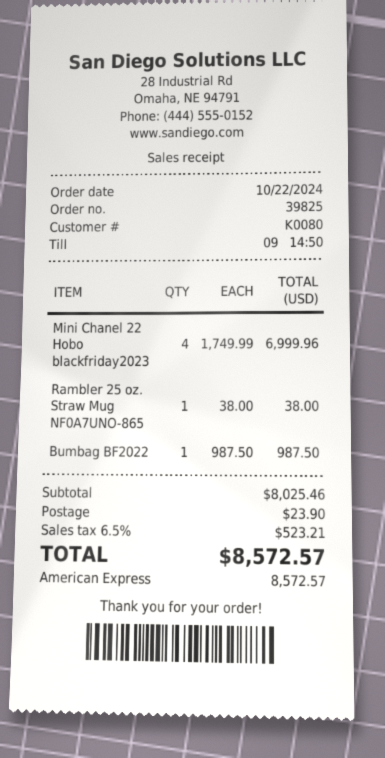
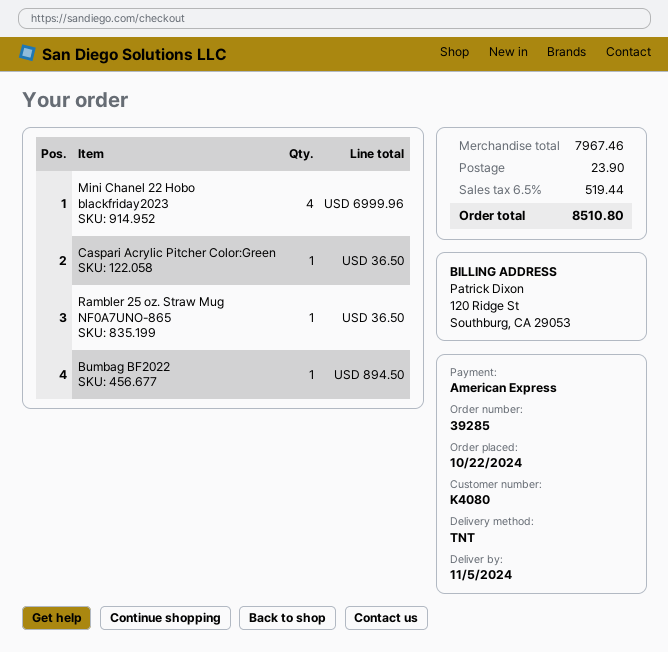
order number: 39825 -> 39285
customer number: K0080 -> K4080
Rambler 25 oz. Straw Mug NF0A7UNO-865: 1 for 38.00 -> 1 for 36.50
Bumbag BF2022: 1 for 987.50 -> 1 for 894.50
Caspari Acrylic Pitcher Color:Green: none -> 1 for 36.50
subtotal: 8025.46 -> 7967.46
tax: 6.5% = 523.21 -> 6.5% = 519.44
total: 8572.57 -> 8510.80

